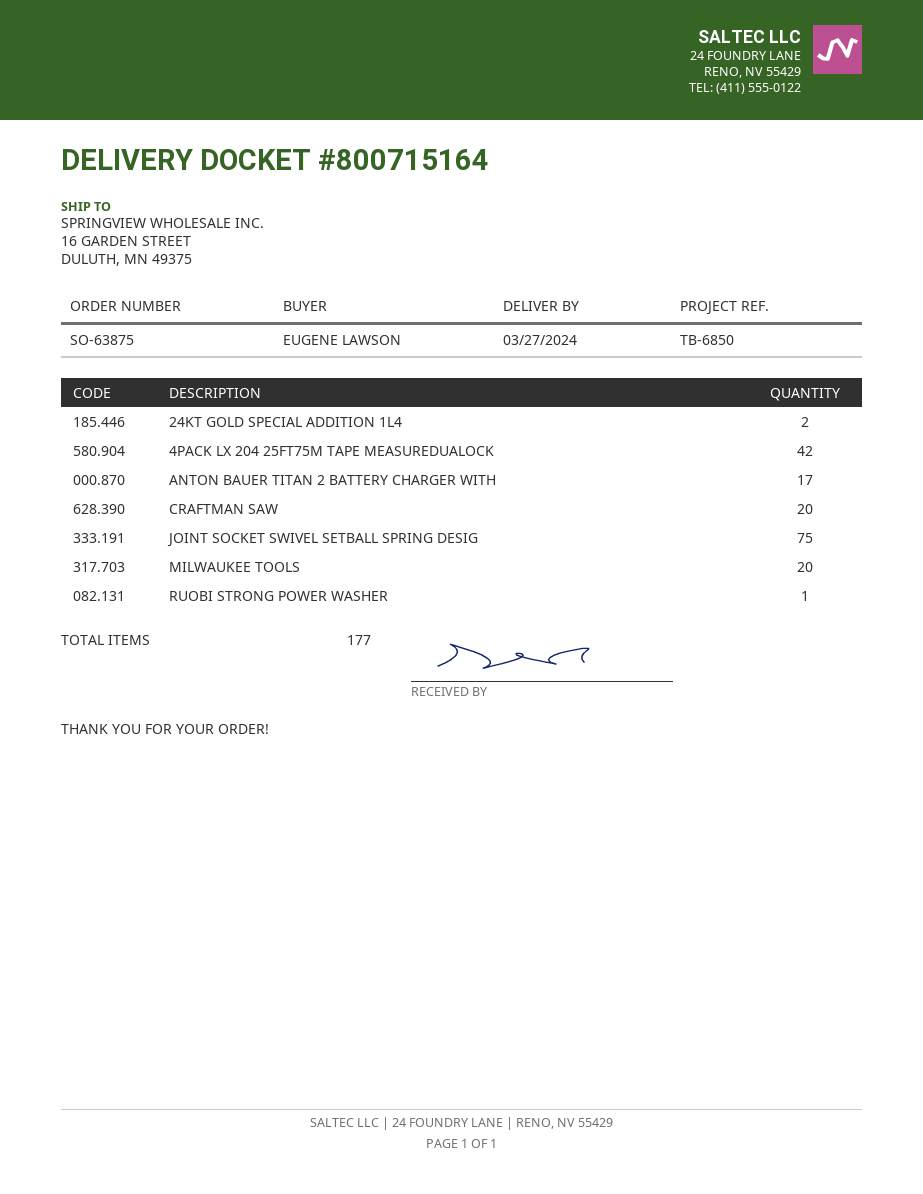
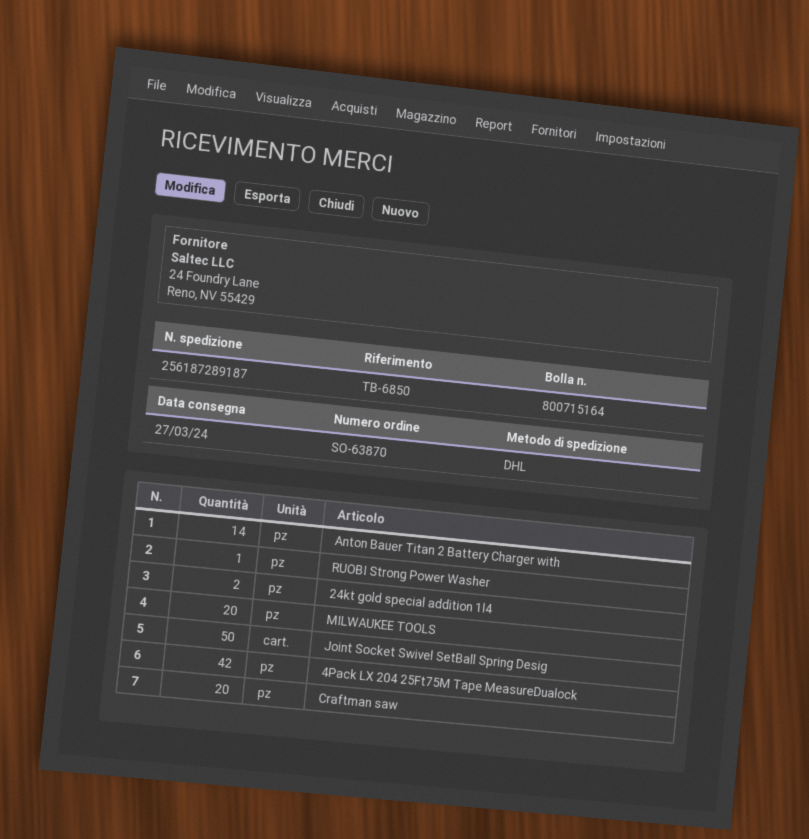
order number: SO-63875 -> SO-63870
ANTON BAUER TITAN 2 BATTERY CHARGER WITH: 17 -> 14
JOINT SOCKET SWIVEL SETBALL SPRING DESIG: 75 -> 50

